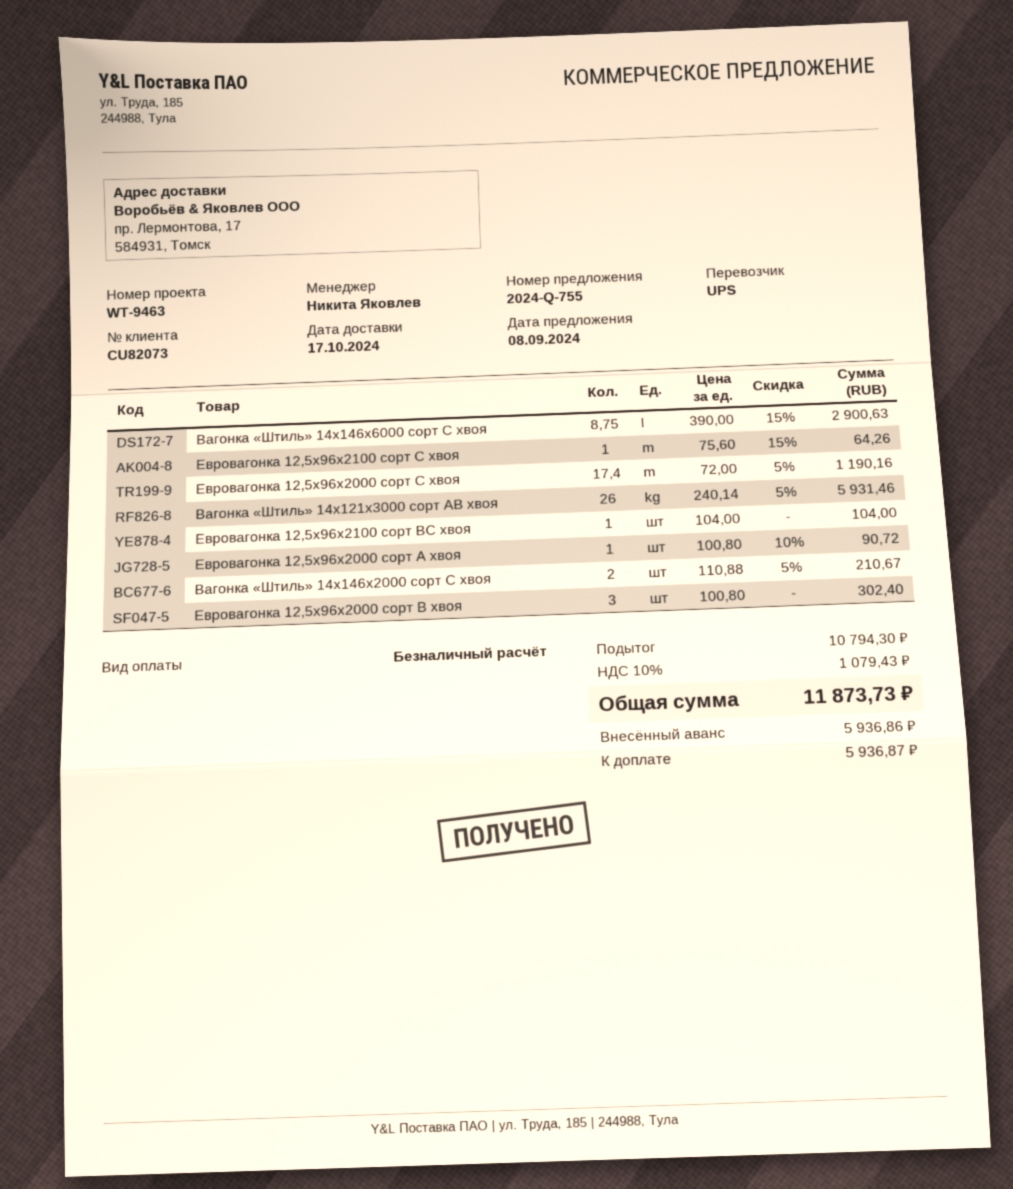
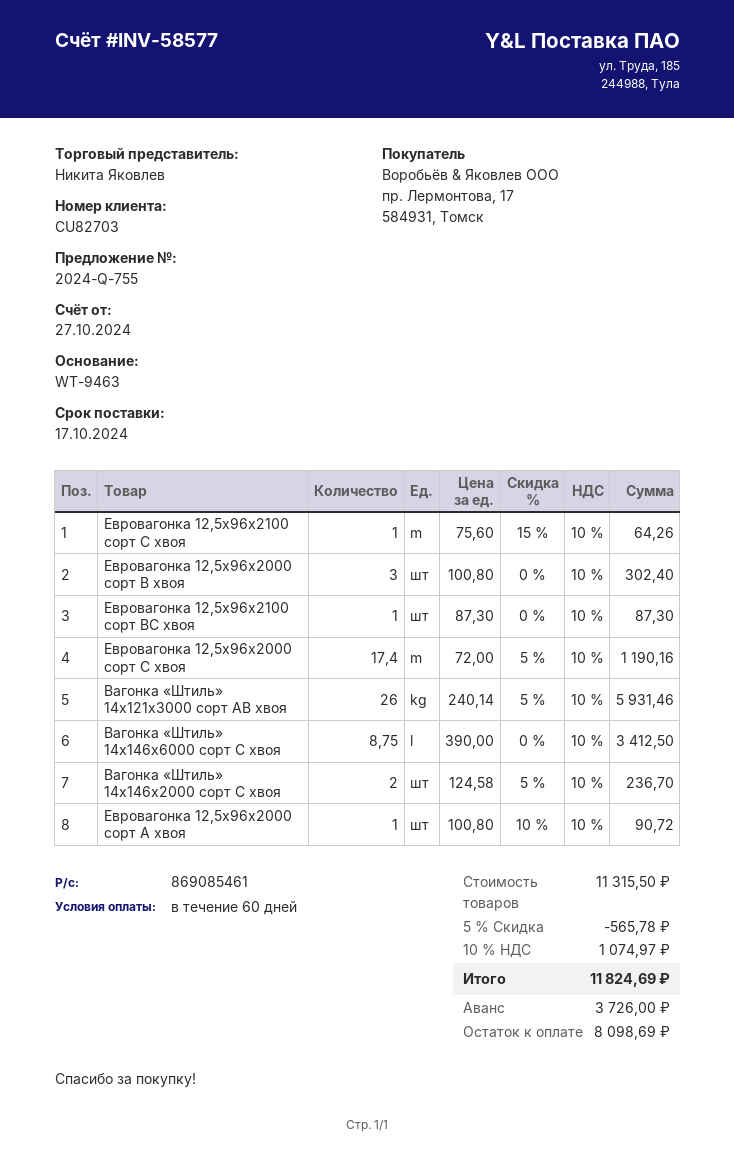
customer number: CU82073 -> CU82703
Вагонка «Штиль» 14x146x6000 сорт С хвоя: 8.75 x 390.00 - 15% = 2900.63 -> 8.75 x 390.00 = 3412.50
Евровагонка 12,5x96x2100 сорт ВС хвоя: 1 x 104.00 = 104.00 -> 1 x 87.30 = 87.30
Вагонка «Штиль» 14x146x2000 сорт С хвоя: 2 x 110.88 - 5% = 210.67 -> 2 x 124.58 - 5% = 236.70
subtotal: 10794.30 -> 11315.50
discount: none -> 5% = 565.78
tax: 10% = 1079.43 -> 10% = 1074.97
total: 11873.73 -> 11824.69
deposit: 5936.86 -> 3726.00
balance: 5936.87 -> 8098.69

